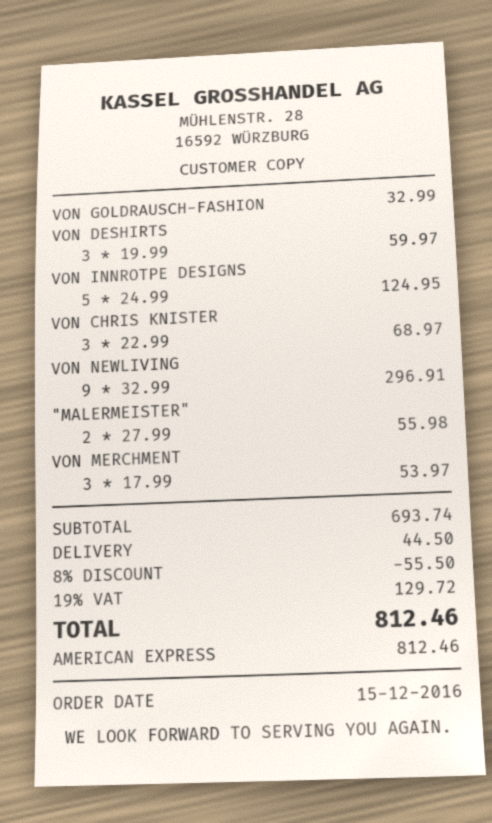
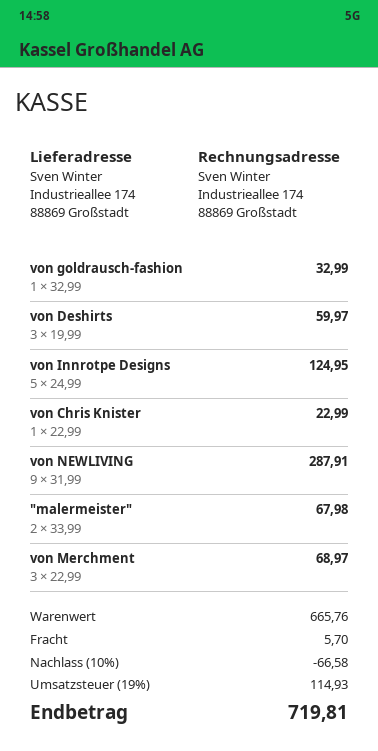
VON CHRIS KNISTER: 3 x 22.99 = 68.97 -> 1 x 22.99 = 22.99
VON NEWLIVING: 9 x 32.99 = 296.91 -> 9 x 31.99 = 287.91
"MALERMEISTER": 2 x 27.99 = 55.98 -> 2 x 33.99 = 67.98
VON MERCHMENT: 3 x 17.99 = 53.97 -> 3 x 22.99 = 68.97
subtotal: 693.74 -> 665.76
discount: 8% = 55.50 -> 10% = 66.58
shipping: 44.50 -> 5.70
tax: 19% = 129.72 -> 19% = 114.93
total: 812.46 -> 719.81

